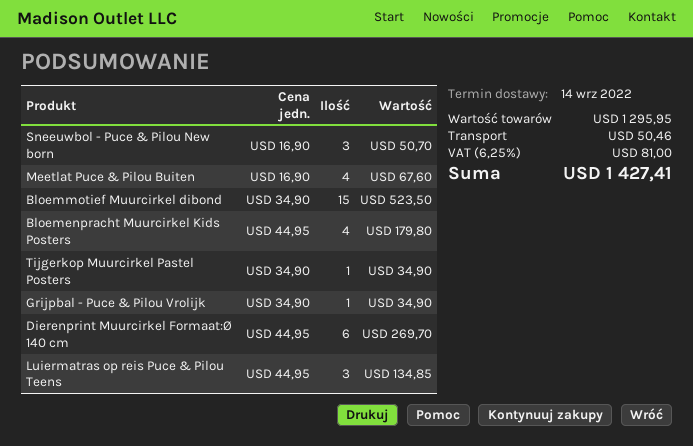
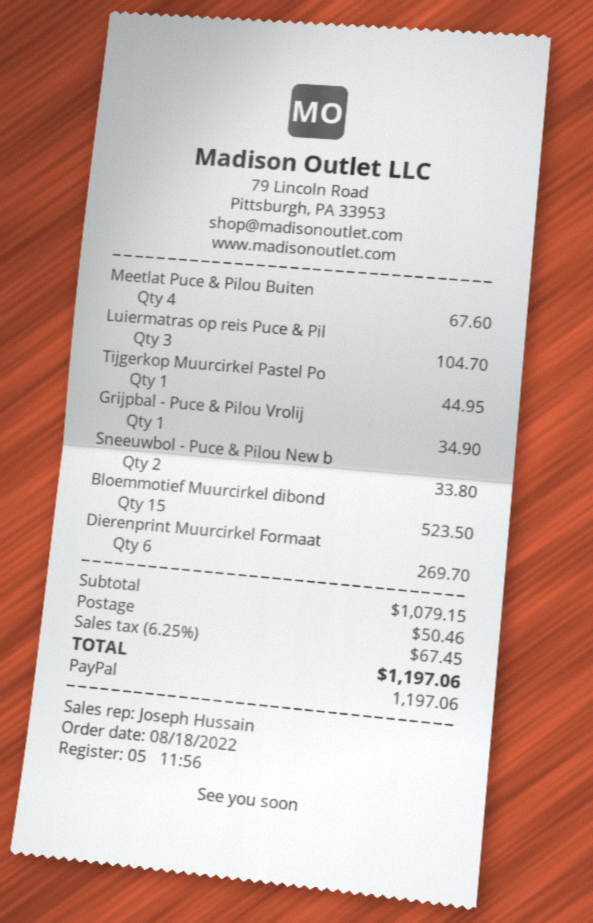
Sneeuwbol - Puce & Pilou New born: 3 for 50.70 -> 2 for 33.80
Bloemenpracht Muurcirkel Kids Posters: 4 for 179.80 -> none
Tijgerkop Muurcirkel Pastel Posters: 1 for 34.90 -> 1 for 44.95
Luiermatras op reis Puce & Pilou Teens: 3 for 134.85 -> 3 for 104.70
subtotal: 1295.95 -> 1079.15
tax: 6.25% = 81.00 -> 6.25% = 67.45
total: 1427.41 -> 1197.06

